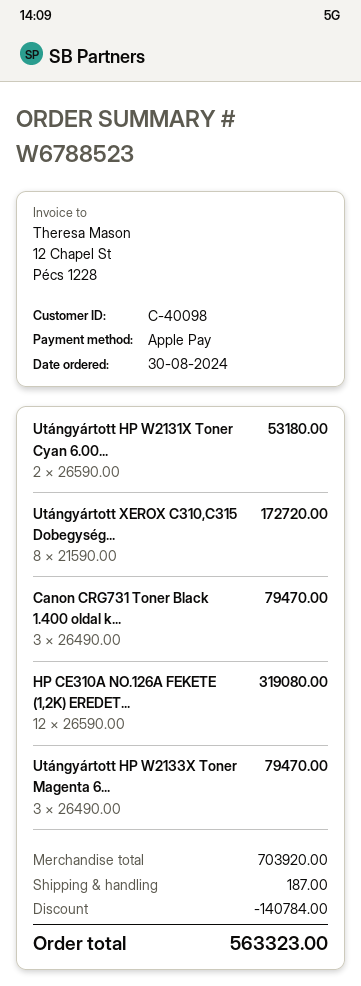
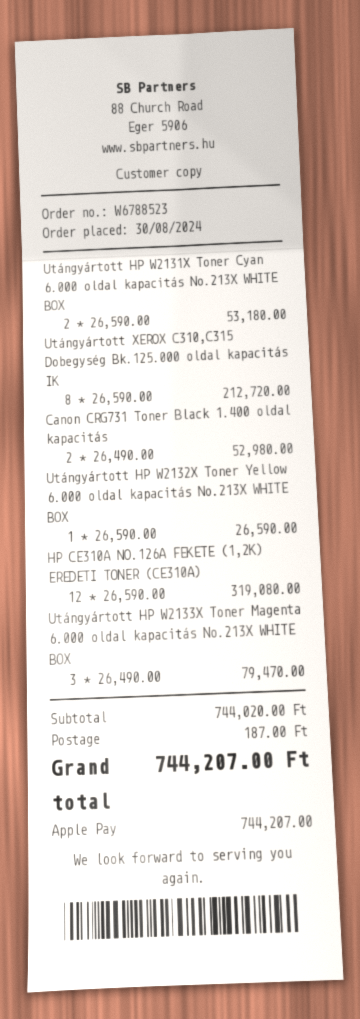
Utángyártott XEROX C310,C315 Dobegység...: 8 x 21590.00 = 172720.00 -> 8 x 26590.00 = 212720.00
Canon CRG731 Toner Black 1.400 oldal k...: 3 x 26490.00 = 79470.00 -> 2 x 26490.00 = 52980.00
Utángyártott HP W2132X Toner Yellow 6.000 oldal kapacitás No.213X WHITE BOX: none -> 1 x 26590.00 = 26590.00
subtotal: 703920.00 -> 744020.00
discount: 140784.00 -> none
total: 563323.00 -> 744207.00

